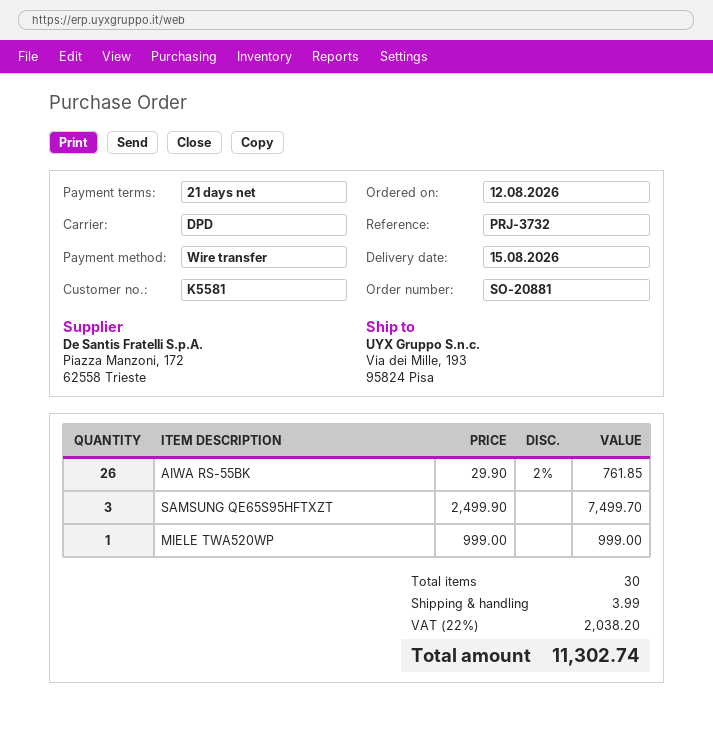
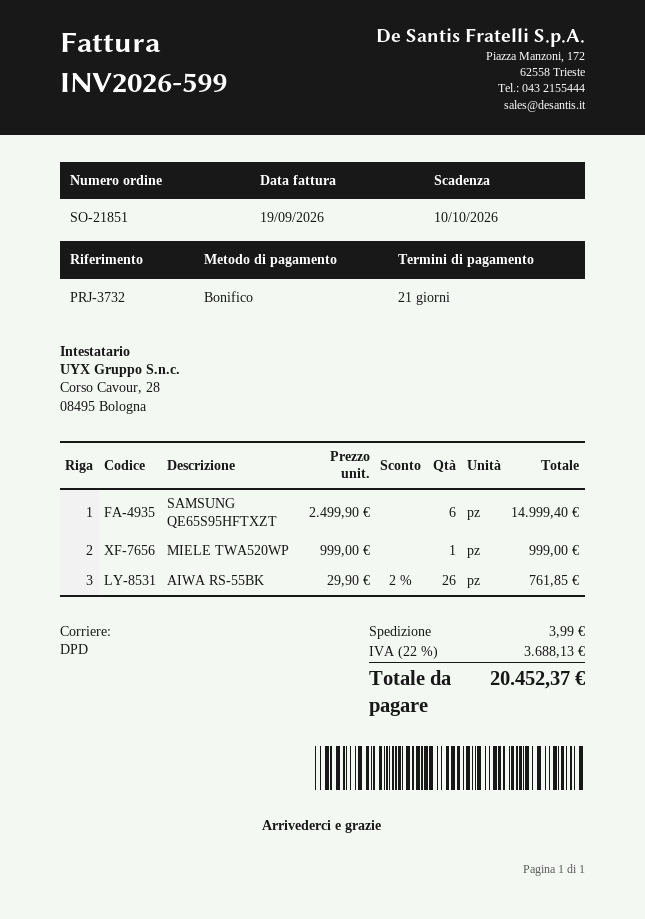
order number: SO-20881 -> SO-21851
SAMSUNG QE65S95HFTXZT: 3 x 2499.90 = 7499.70 -> 6 x 2499.90 = 14999.40
tax: 22% = 2038.20 -> 22% = 3688.13
total: 11302.74 -> 20452.37

